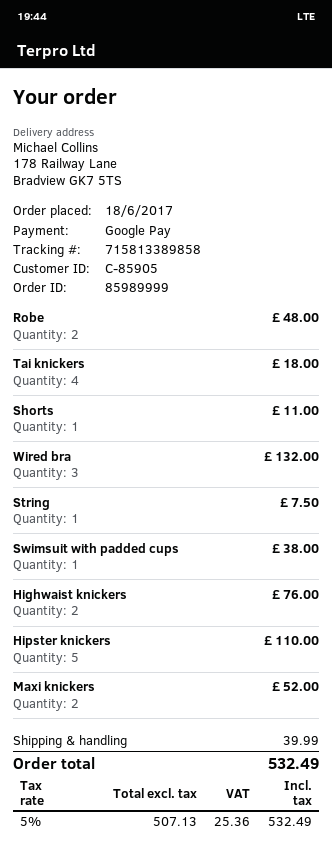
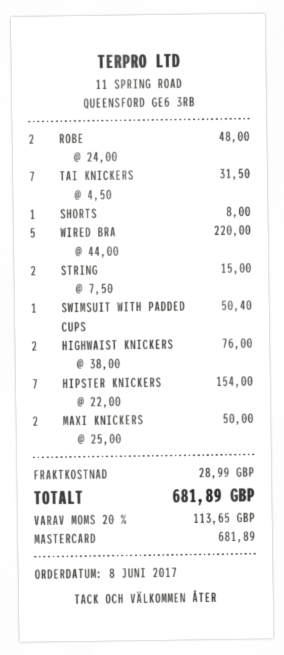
order date: 2017-06-18 -> 2017-06-08
payment method: Google Pay -> Mastercard
Tai knickers: 4 for 18.00 -> 7 for 31.50
Shorts: 1 for 11.00 -> 1 for 8.00
Wired bra: 3 for 132.00 -> 5 for 220.00
String: 1 for 7.50 -> 2 for 15.00
Swimsuit with padded cups: 1 for 38.00 -> 1 for 50.40
Hipster knickers: 5 for 110.00 -> 7 for 154.00
Maxi knickers: 2 for 52.00 -> 2 for 50.00
shipping: 39.99 -> 28.99
tax: 5% = 25.36 -> 20% = 113.65
total: 532.49 -> 681.89

